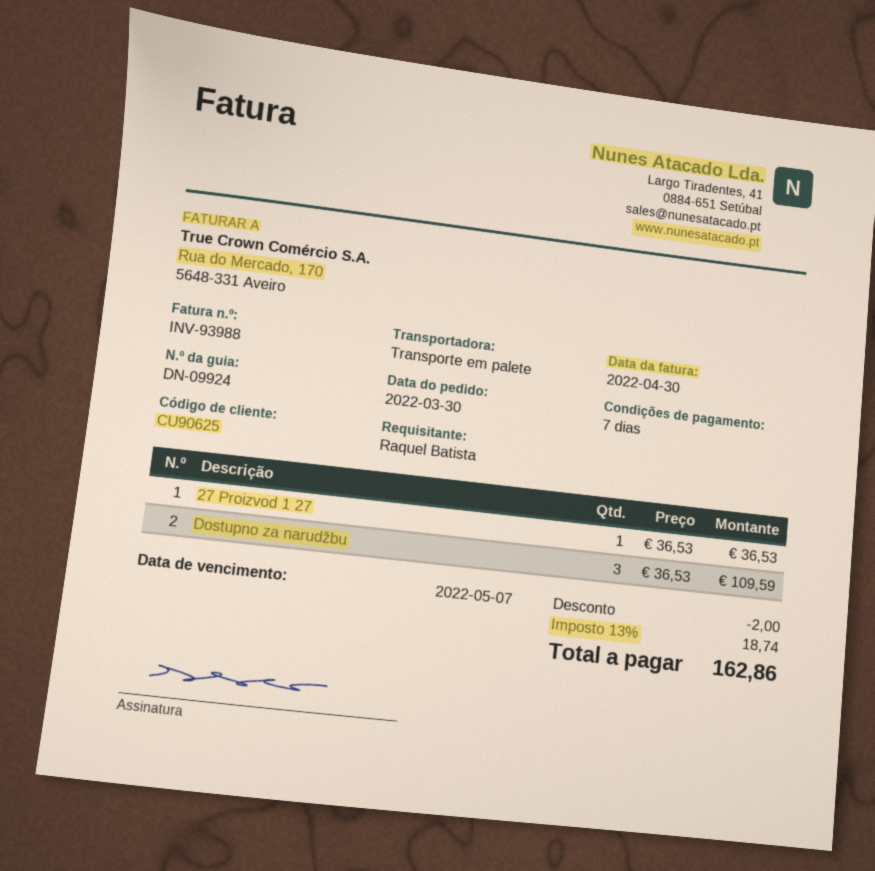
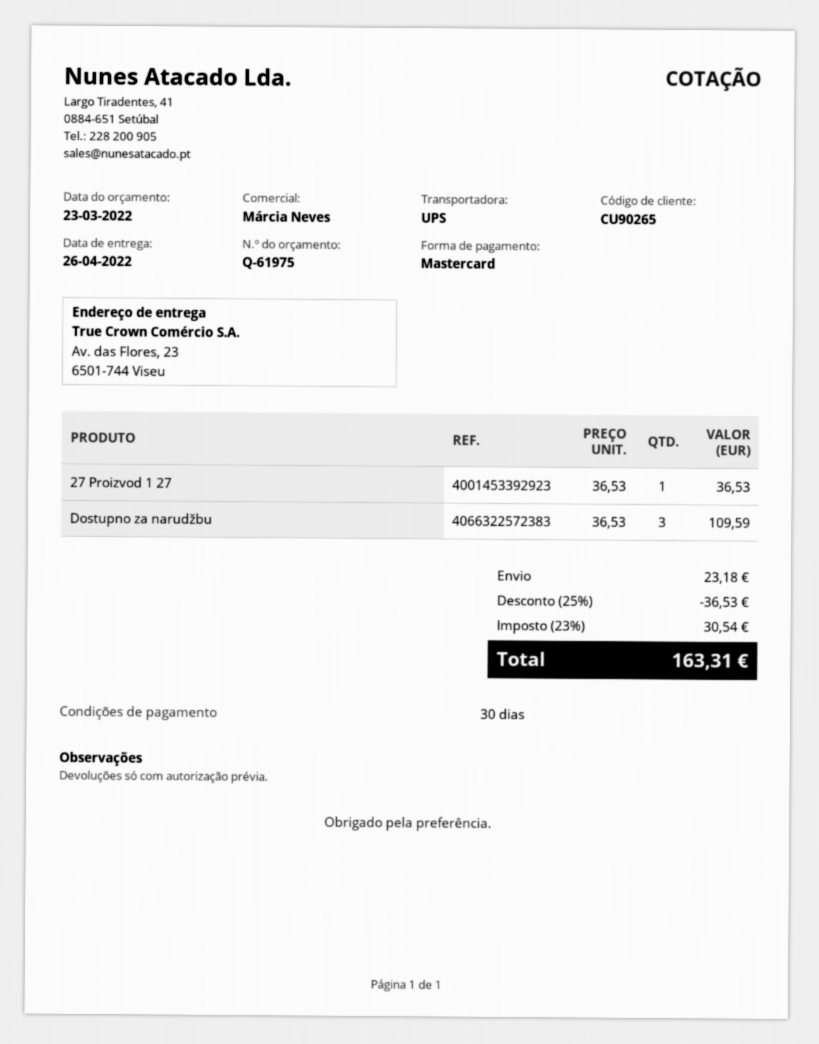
payment terms: 7 days -> 30 days
customer number: CU90625 -> CU90265
shipping method: pallet freight -> UPS
discount: 2.00 -> 36.53
shipping: none -> 23.18
tax: 13% = 18.74 -> 23% = 30.54
total: 162.86 -> 163.31

